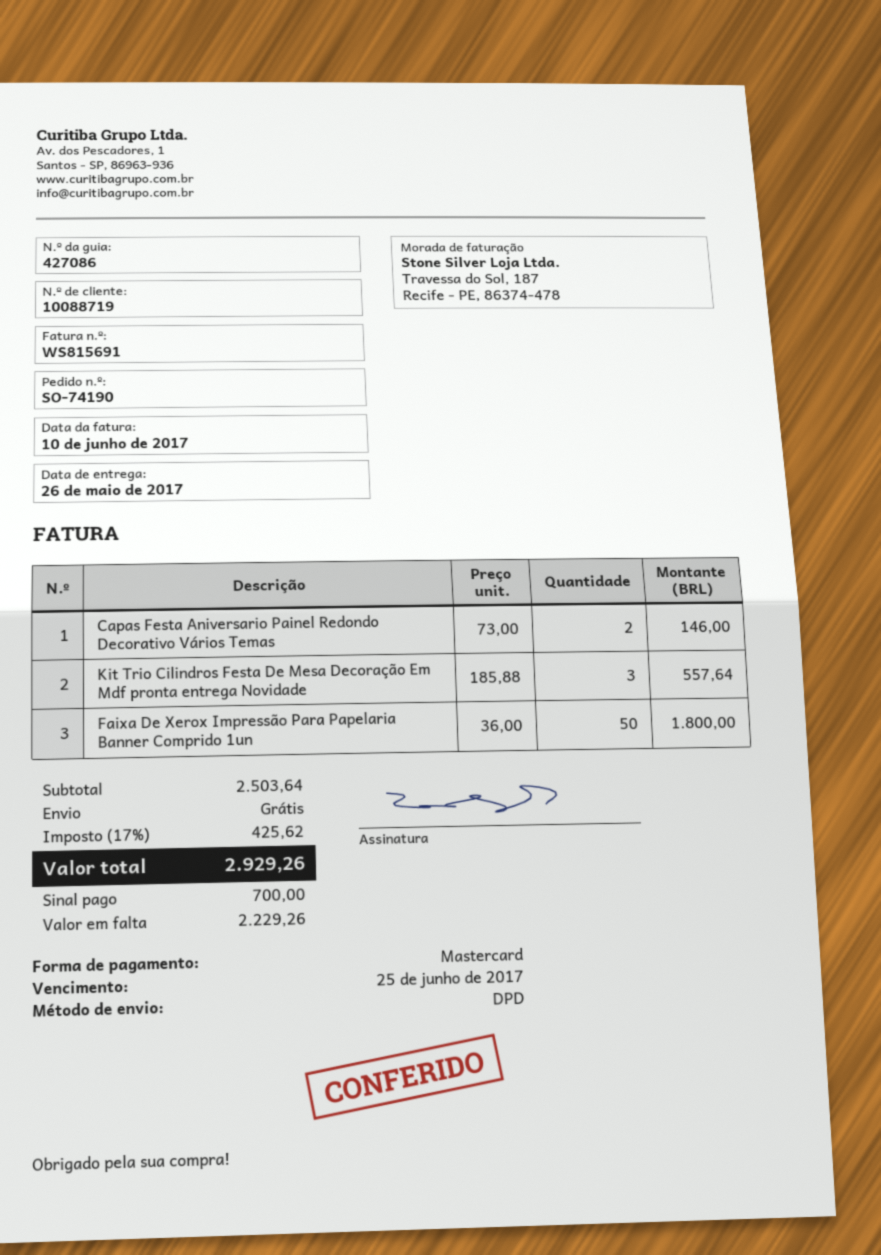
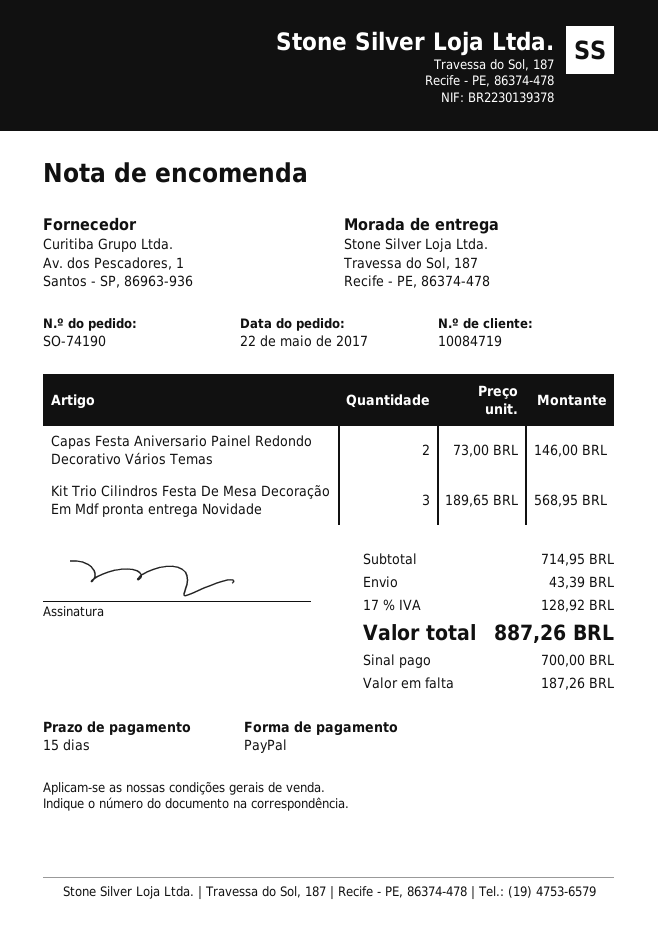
customer number: 10088719 -> 10084719
payment method: Mastercard -> PayPal
Kit Trio Cilindros Festa De Mesa Decoração Em Mdf pronta entrega Novidade: 3 x 185.88 = 557.64 -> 3 x 189.65 = 568.95
Faixa De Xerox Impressão Para Papelaria Banner Comprido 1un: 50 x 36.00 = 1800.00 -> none
subtotal: 2503.64 -> 714.95
shipping: 0.00 -> 43.39
tax: 17% = 425.62 -> 17% = 128.92
total: 2929.26 -> 887.26
balance: 2229.26 -> 187.26

